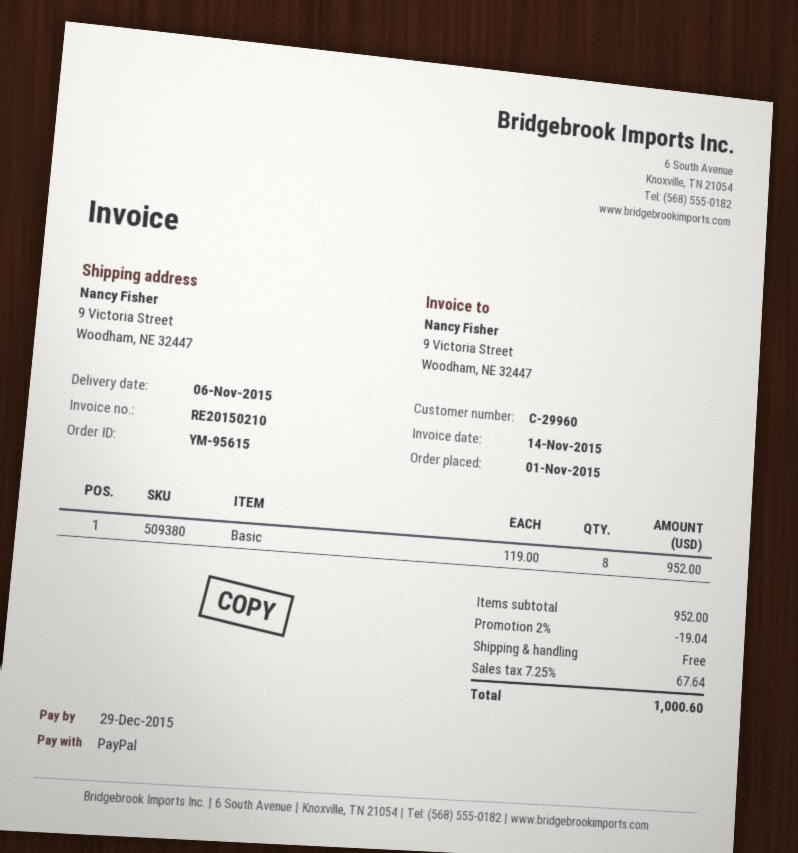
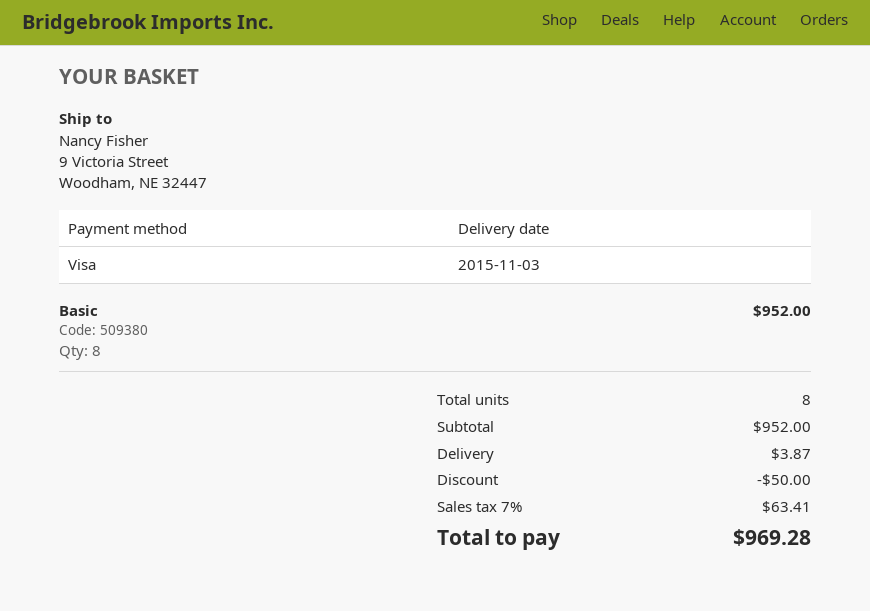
delivery date: 2015-11-06 -> 2015-11-03
payment method: PayPal -> Visa
discount: 19.04 -> 50.00
shipping: 0.00 -> 3.87
tax: 7.25% = 67.64 -> 7% = 63.41
total: 1000.60 -> 969.28

